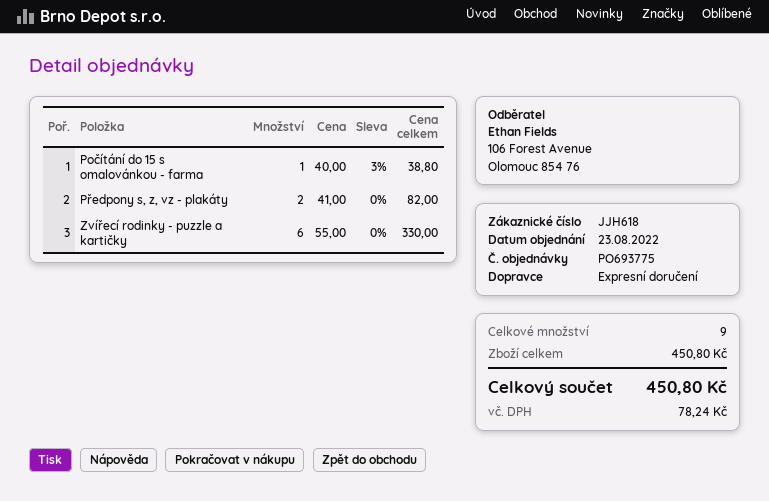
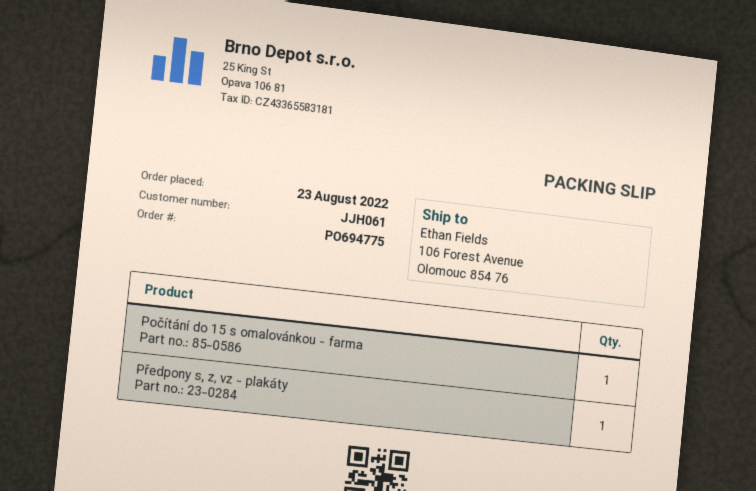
order number: PO693775 -> PO694775
customer number: JJH618 -> JJH061
Předpony s, z, vz - plakáty: 2 -> 1
Zvířecí rodinky - puzzle a kartičky: 6 -> none

